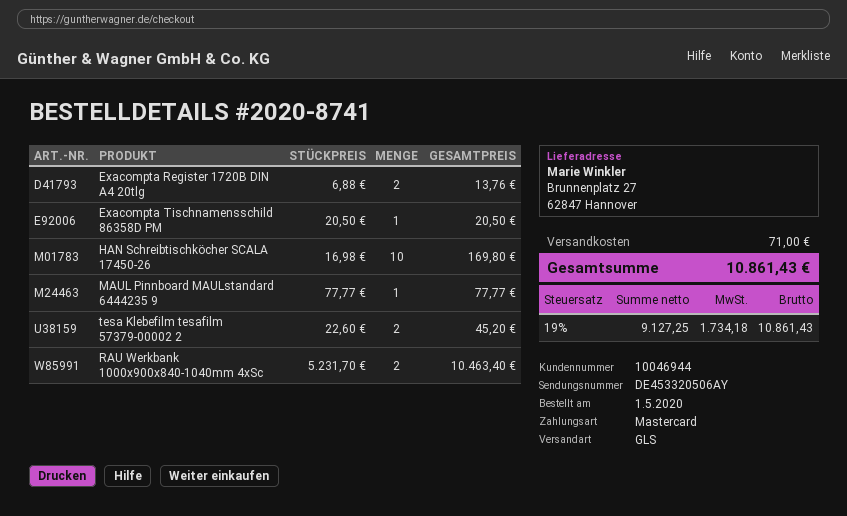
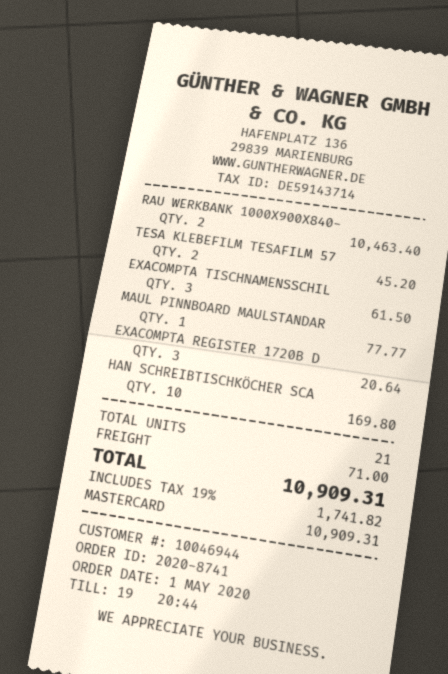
Exacompta Register 1720B DIN A4 20tlg: 2 for 13.76 -> 3 for 20.64
Exacompta Tischnamensschild 86358D PM: 1 for 20.50 -> 3 for 61.50
tax: 19% = 1734.18 -> 19% = 1741.82
total: 10861.43 -> 10909.31

